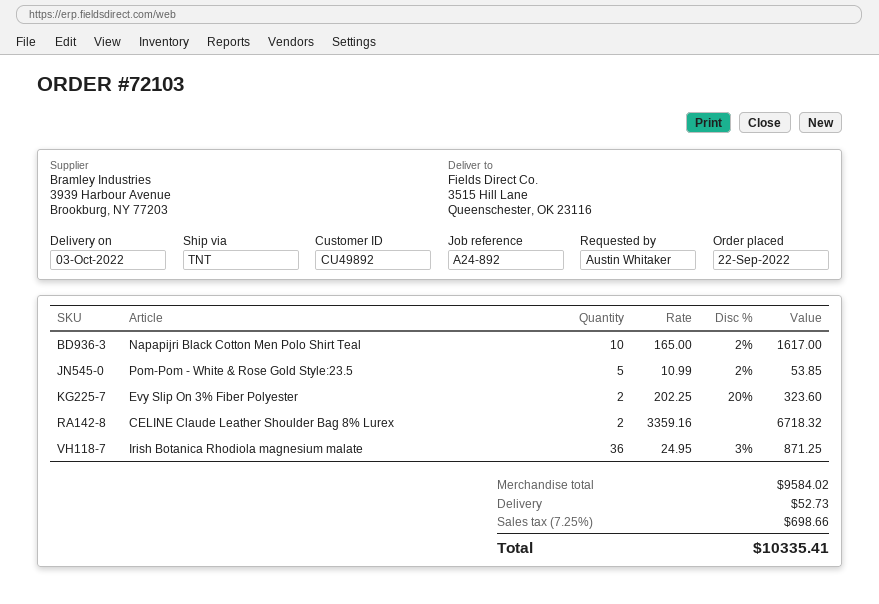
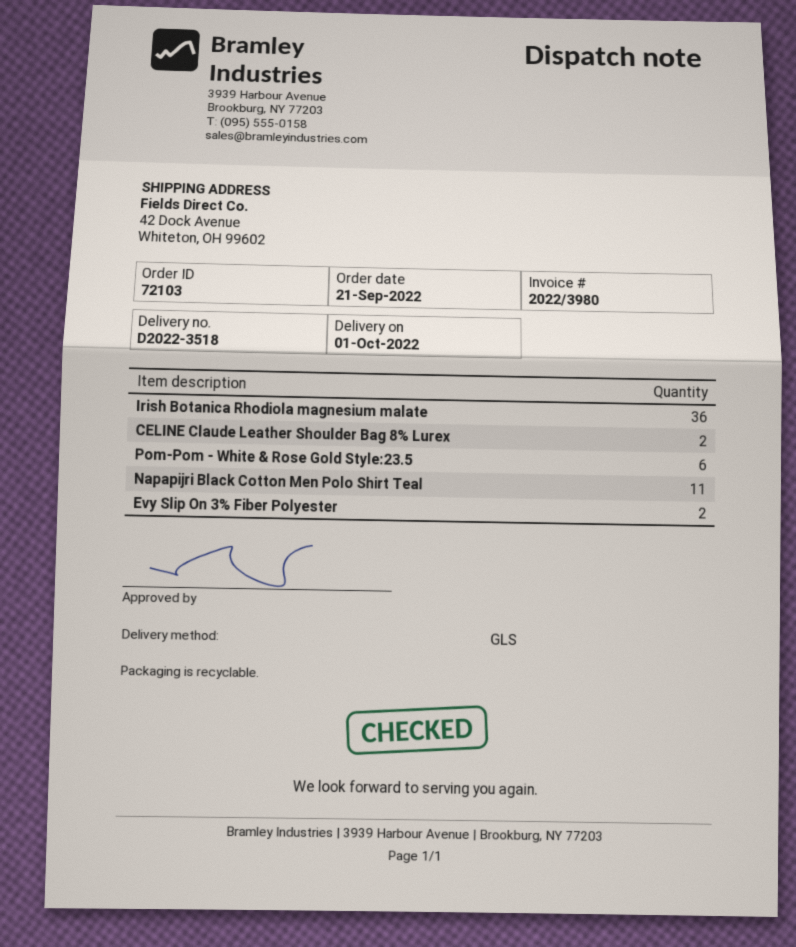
order date: 2022-09-22 -> 2022-09-21
delivery date: 2022-10-03 -> 2022-10-01
shipping method: TNT -> GLS
ship to: 3515 Hill Lane, Queenschester, OK 23116 -> 42 Dock Avenue, Whiteton, OH 99602
Napapijri Black Cotton Men Polo Shirt Teal: 10 -> 11
Pom-Pom - White & Rose Gold Style:23.5: 5 -> 6

